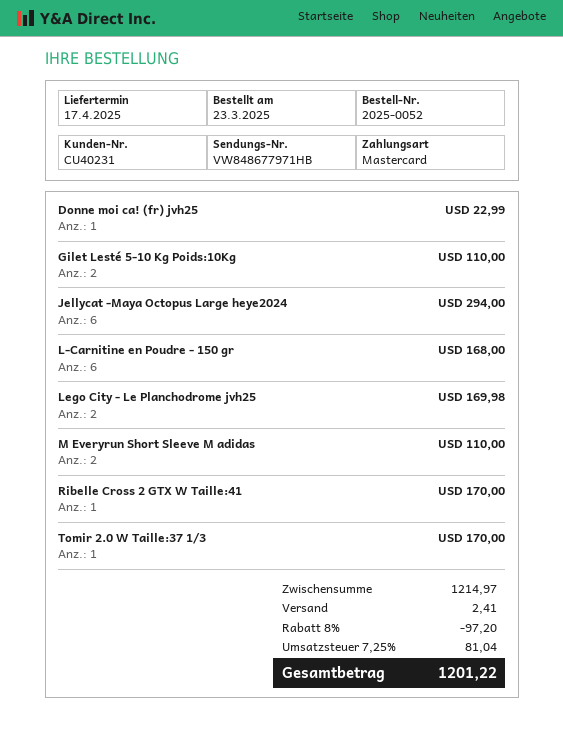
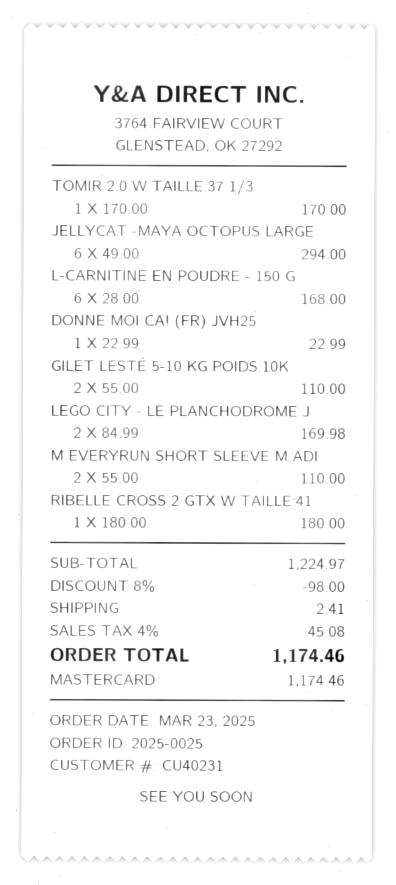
order number: 2025-0052 -> 2025-0025
Ribelle Cross 2 GTX W Taille:41: 1 for 170.00 -> 1 for 180.00
subtotal: 1214.97 -> 1224.97
discount: 8% = 97.20 -> 8% = 98.00
tax: 7.25% = 81.04 -> 4% = 45.08
total: 1201.22 -> 1174.46

